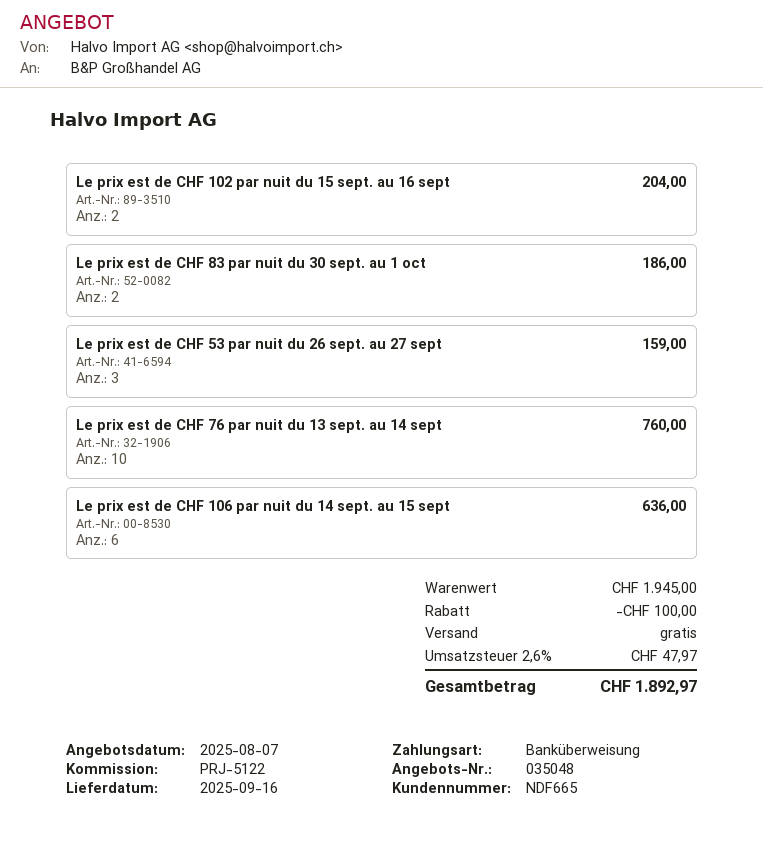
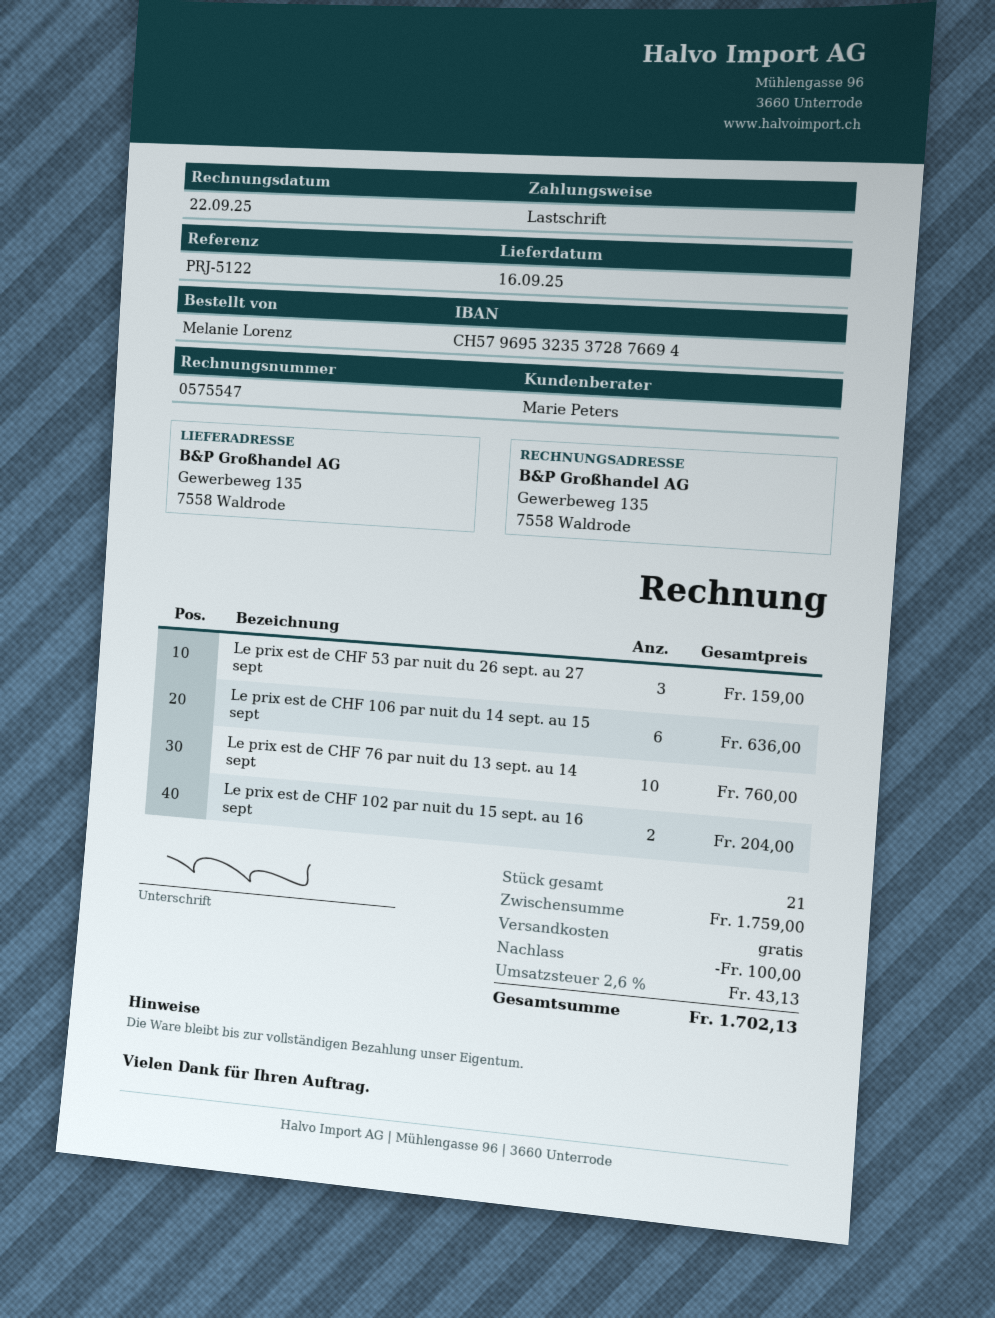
payment method: bank transfer -> direct debit
Le prix est de CHF 83 par nuit du 30 sept. au 1 oct: 2 for 186.00 -> none
subtotal: 1945.00 -> 1759.00
tax: 2.6% = 47.97 -> 2.6% = 43.13
total: 1892.97 -> 1702.13

